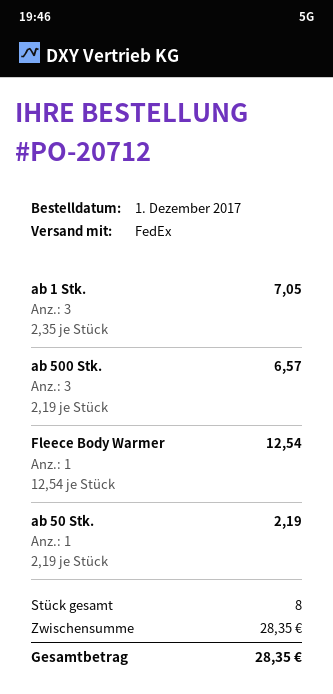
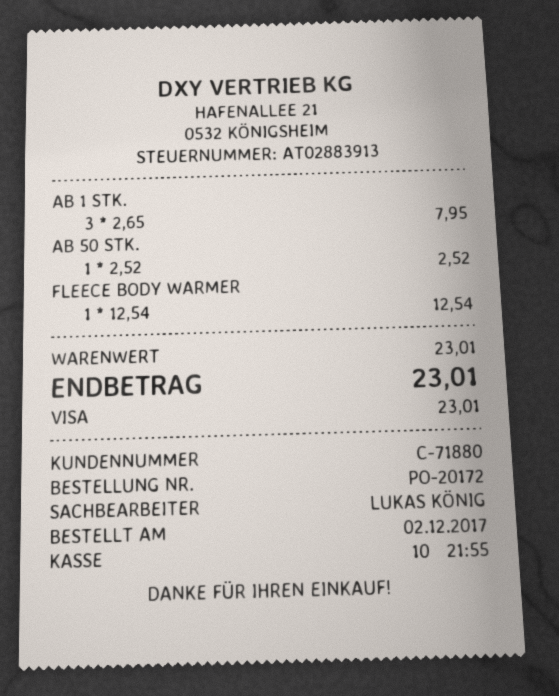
order number: PO-20712 -> PO-20172
order date: 2017-12-01 -> 2017-12-02
ab 1 Stk.: 3 x 2.35 = 7.05 -> 3 x 2.65 = 7.95
ab 500 Stk.: 3 x 2.19 = 6.57 -> none
ab 50 Stk.: 1 x 2.19 = 2.19 -> 1 x 2.52 = 2.52
subtotal: 28.35 -> 23.01
total: 28.35 -> 23.01

